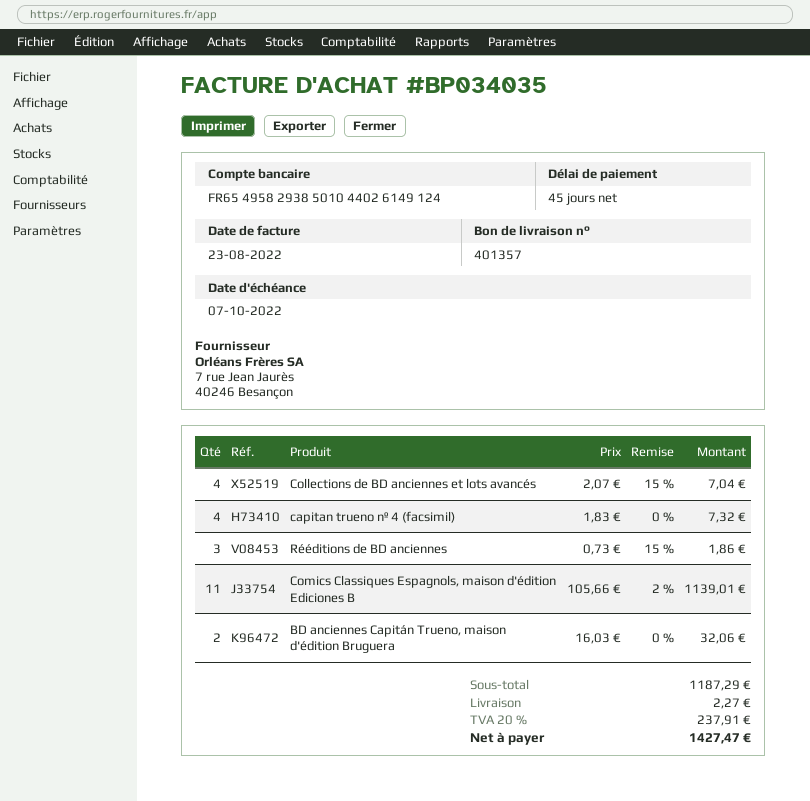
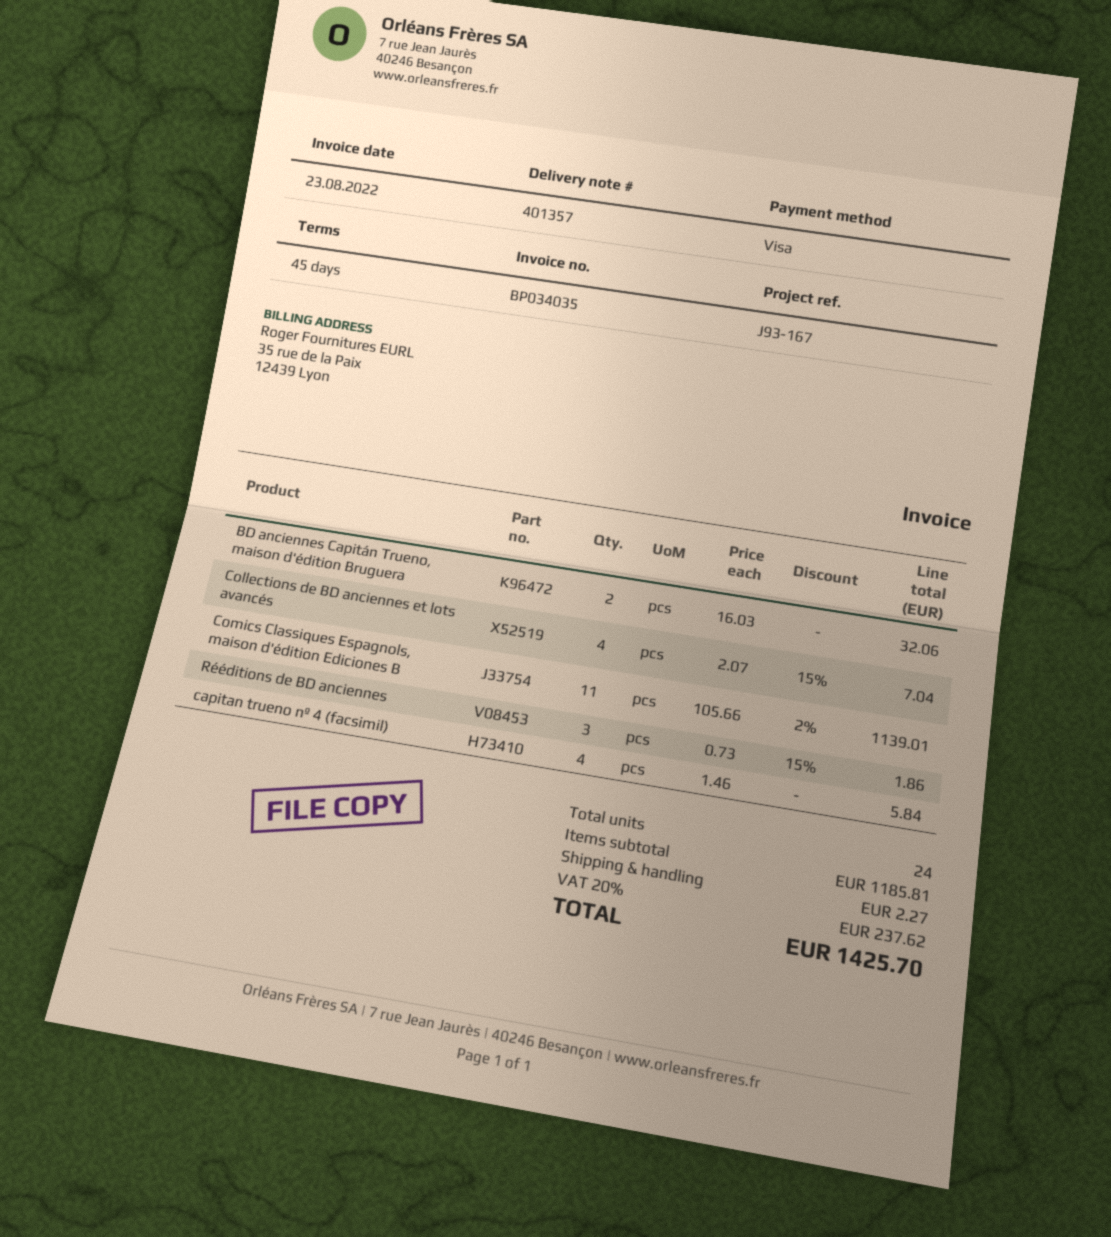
capitan trueno nº 4 (facsimil): 4 x 1.83 = 7.32 -> 4 x 1.46 = 5.84
subtotal: 1187.29 -> 1185.81
tax: 20% = 237.91 -> 20% = 237.62
total: 1427.47 -> 1425.70

